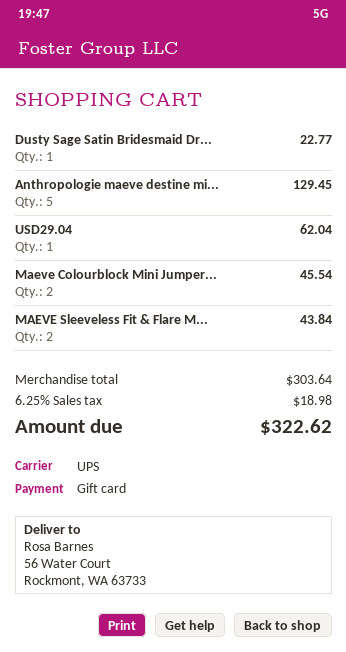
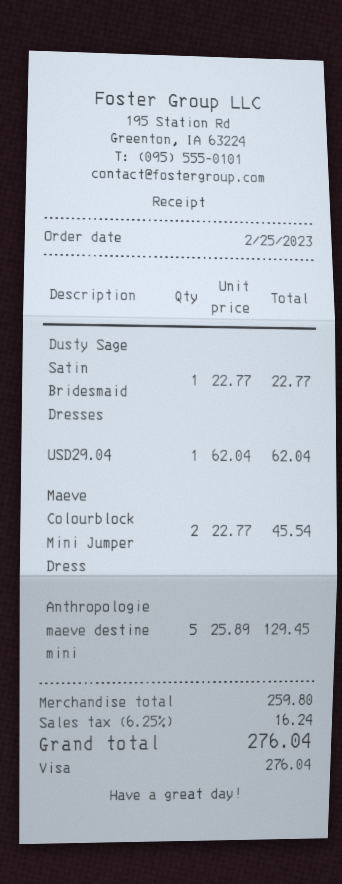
payment method: gift card -> Visa
MAEVE Sleeveless Fit & Flare M...: 2 for 43.84 -> none
subtotal: 303.64 -> 259.80
tax: 6.25% = 18.98 -> 6.25% = 16.24
total: 322.62 -> 276.04

